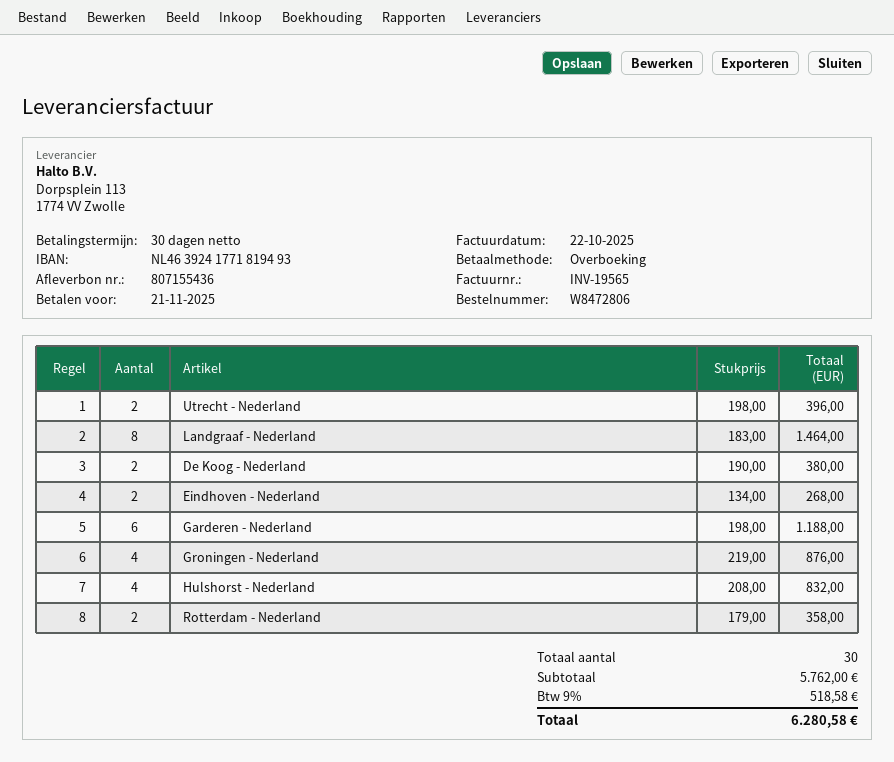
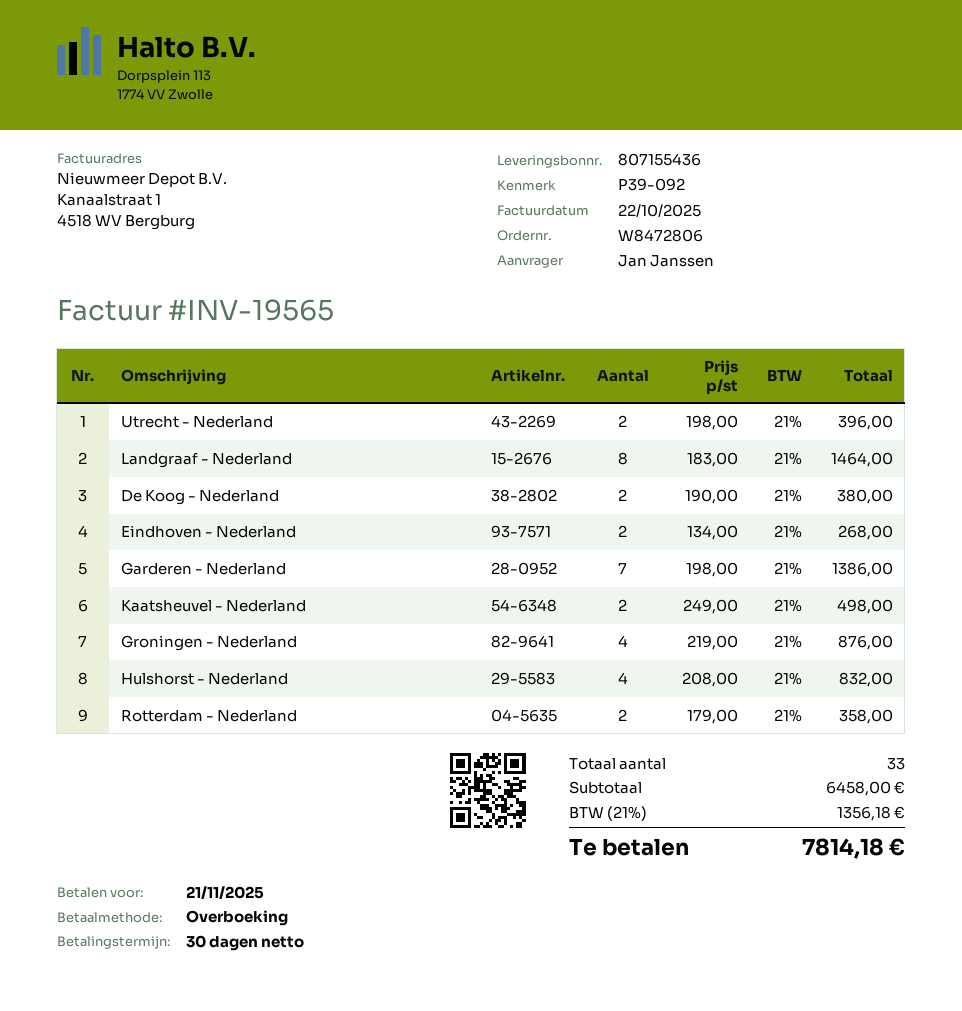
Garderen - Nederland: 6 x 198.00 = 1188.00 -> 7 x 198.00 = 1386.00
Kaatsheuvel - Nederland: none -> 2 x 249.00 = 498.00
total quantity: 30 -> 33
subtotal: 5762.00 -> 6458.00
tax: 9% = 518.58 -> 21% = 1356.18
total: 6280.58 -> 7814.18

